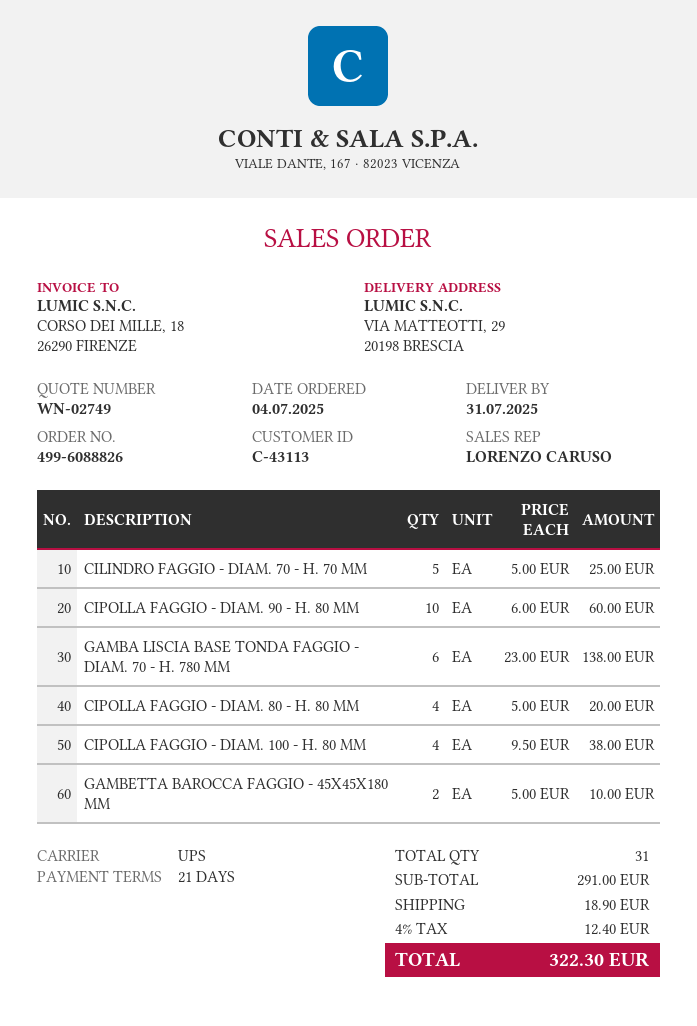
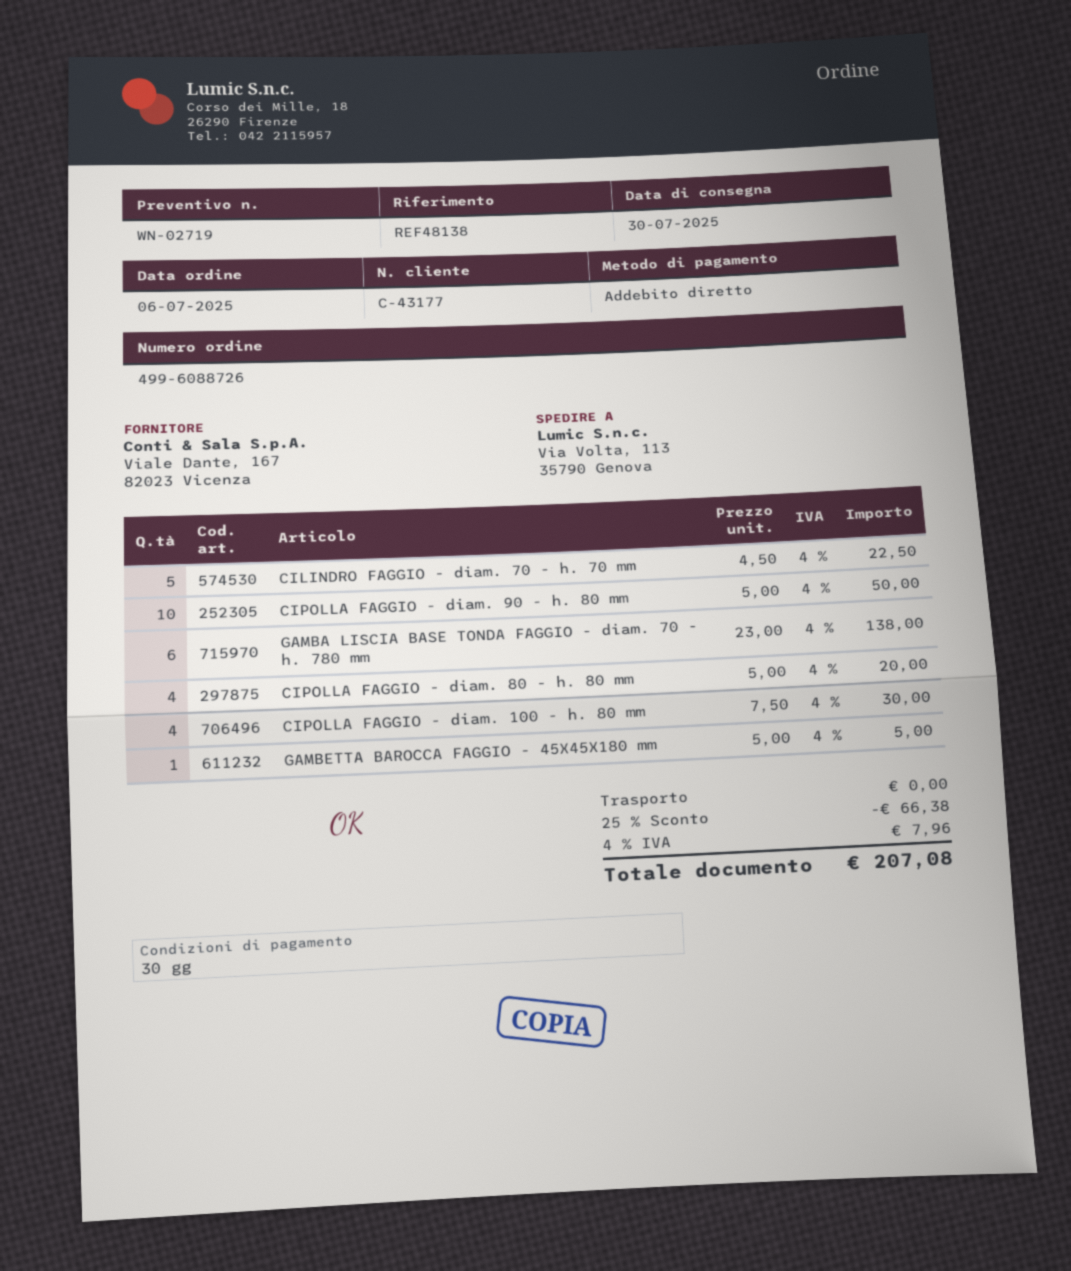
quote number: WN-02749 -> WN-02719
order number: 499-6088826 -> 499-6088726
order date: 2025-07-04 -> 2025-07-06
delivery date: 2025-07-31 -> 2025-07-30
payment terms: 21 days -> 30 days
customer number: C-43113 -> C-43177
ship to: VIA MATTEOTTI, 29, 20198 BRESCIA -> Via Volta, 113, 35790 Genova
CILINDRO FAGGIO - DIAM. 70 - H. 70 MM: 5 x 5.00 = 25.00 -> 5 x 4.50 = 22.50
CIPOLLA FAGGIO - DIAM. 90 - H. 80 MM: 10 x 6.00 = 60.00 -> 10 x 5.00 = 50.00
CIPOLLA FAGGIO - DIAM. 100 - H. 80 MM: 4 x 9.50 = 38.00 -> 4 x 7.50 = 30.00
GAMBETTA BAROCCA FAGGIO - 45X45X180 MM: 2 x 5.00 = 10.00 -> 1 x 5.00 = 5.00
discount: none -> 25% = 66.38
shipping: 18.90 -> 0.00
tax: 4% = 12.40 -> 4% = 7.96
total: 322.30 -> 207.08

